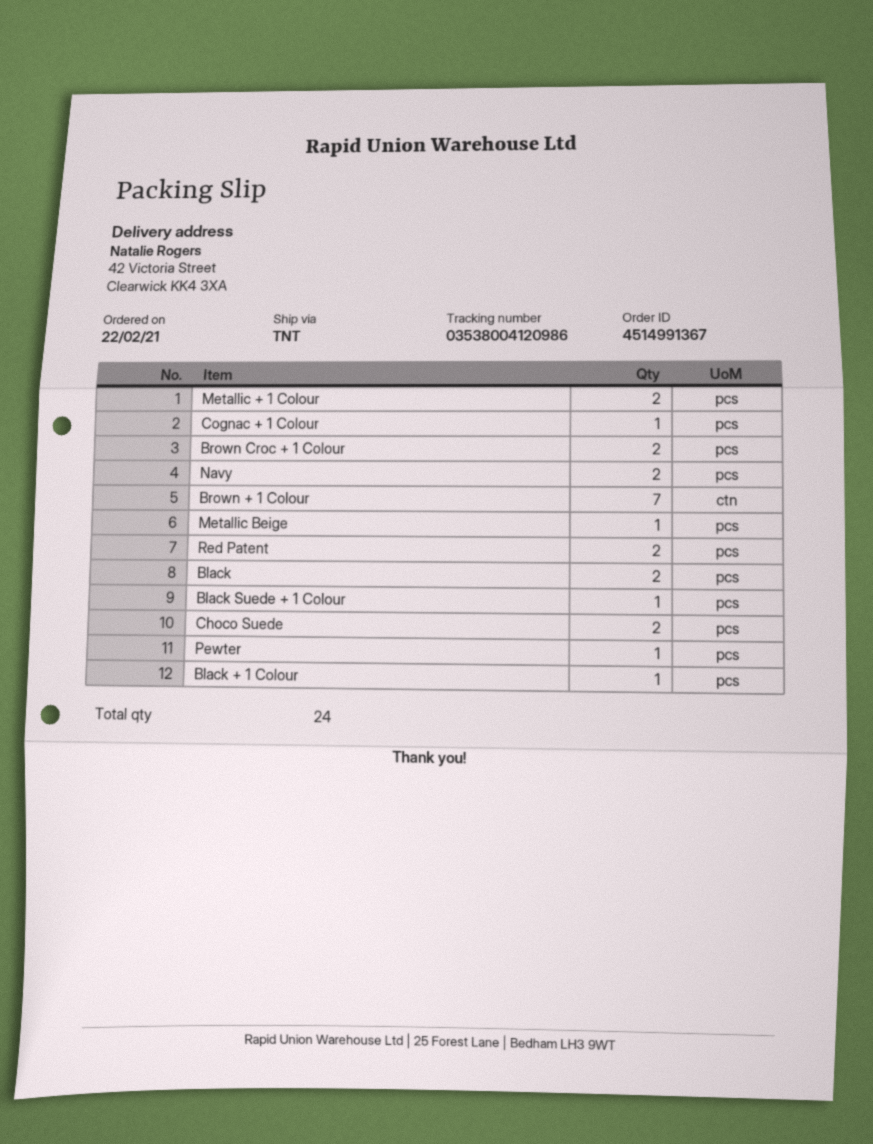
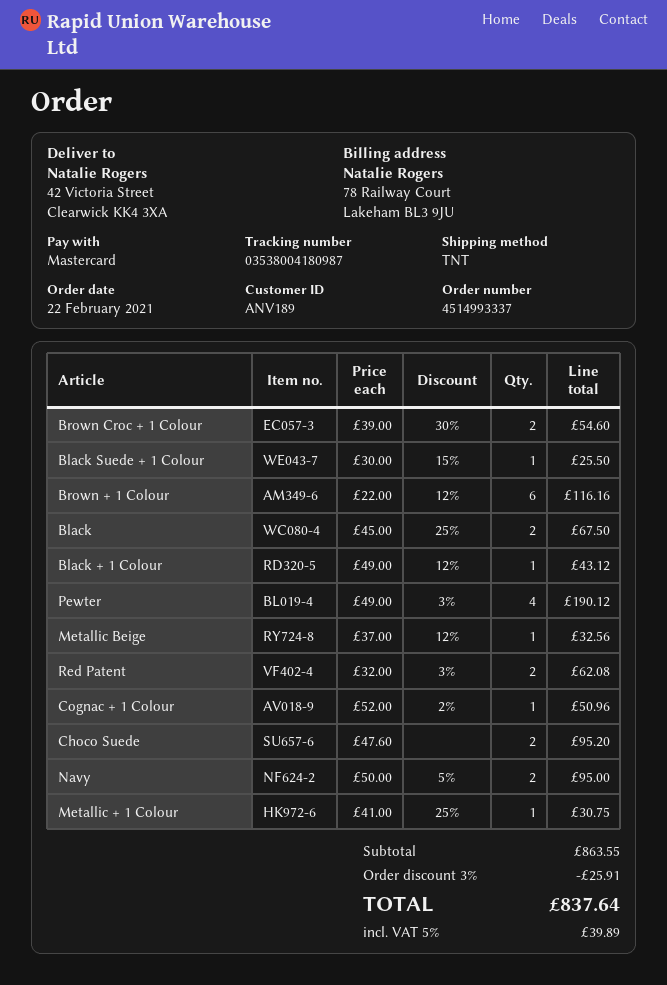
order number: 4514991367 -> 4514993337
tracking number: 03538004120986 -> 03538004180987
Metallic + 1 Colour: 2 -> 1
Brown + 1 Colour: 7 -> 6
Pewter: 1 -> 4

